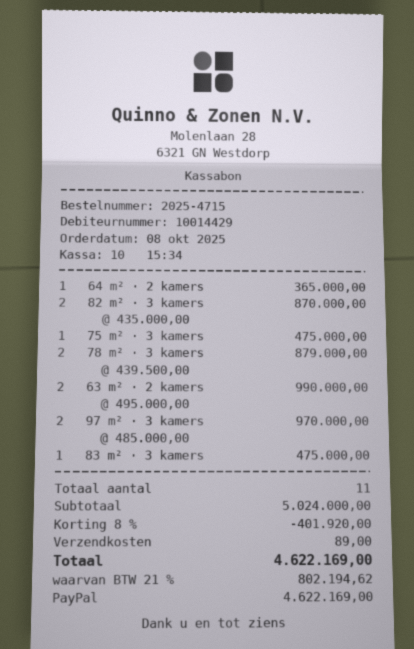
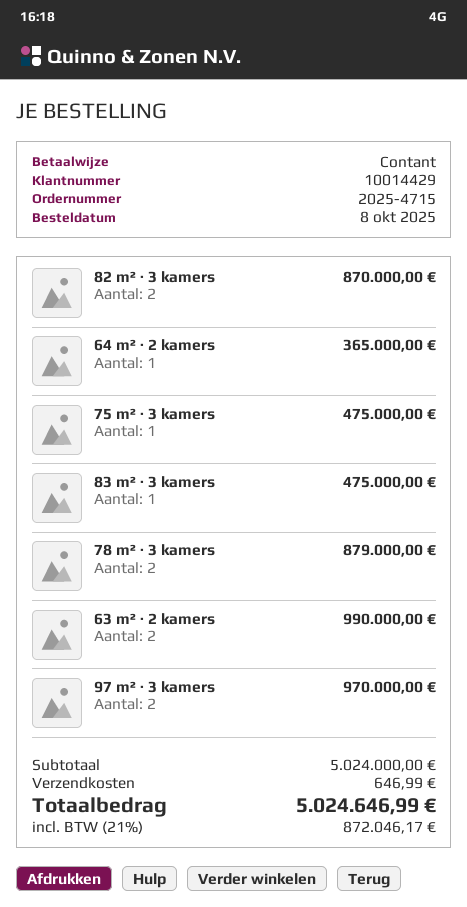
payment method: PayPal -> cash
discount: 8% = 401920.00 -> none
shipping: 89.00 -> 646.99
tax: 21% = 802194.62 -> 21% = 872046.17
total: 4622169.00 -> 5024646.99

